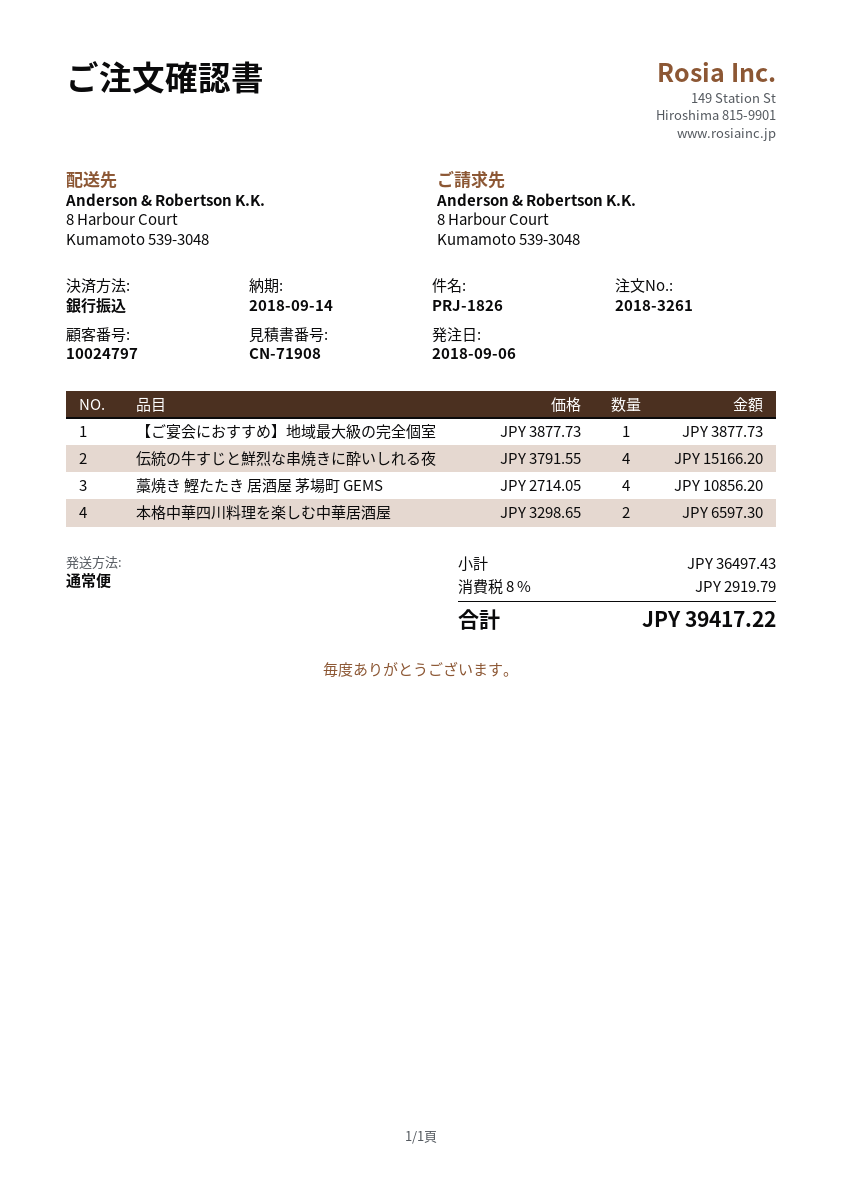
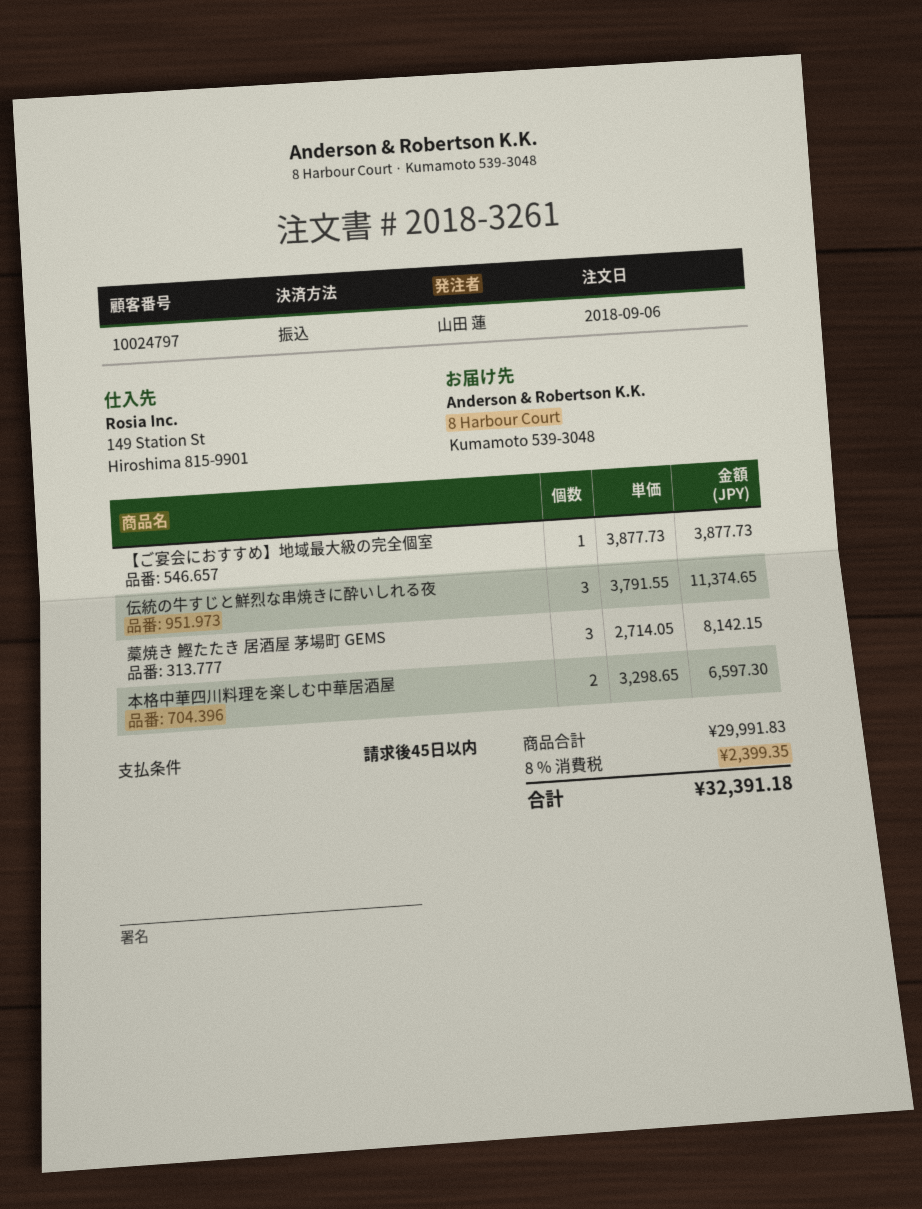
伝統の牛すじと鮮烈な串焼きに酔いしれる夜: 4 x 3791.55 = 15166.20 -> 3 x 3791.55 = 11374.65
藁焼き 鰹たたき 居酒屋 茅場町 GEMS: 4 x 2714.05 = 10856.20 -> 3 x 2714.05 = 8142.15
subtotal: 36497.43 -> 29991.83
tax: 8% = 2919.79 -> 8% = 2399.35
total: 39417.22 -> 32391.18

